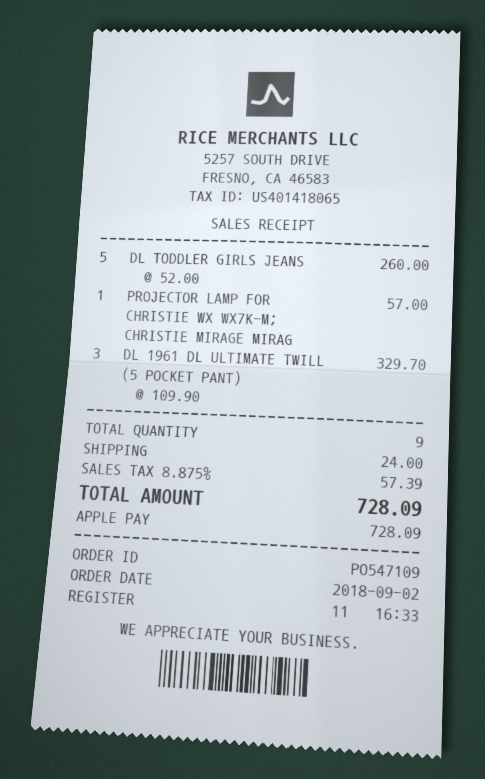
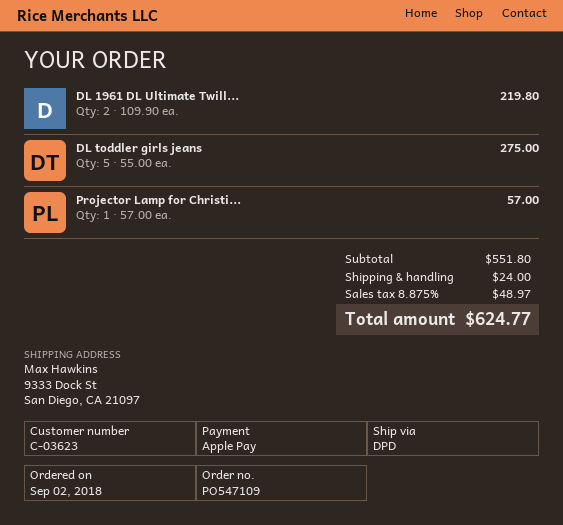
DL TODDLER GIRLS JEANS: 5 x 52.00 = 260.00 -> 5 x 55.00 = 275.00
DL 1961 DL ULTIMATE TWILL (5 POCKET PANT): 3 x 109.90 = 329.70 -> 2 x 109.90 = 219.80
tax: 8.875% = 57.39 -> 8.875% = 48.97
total: 728.09 -> 624.77

